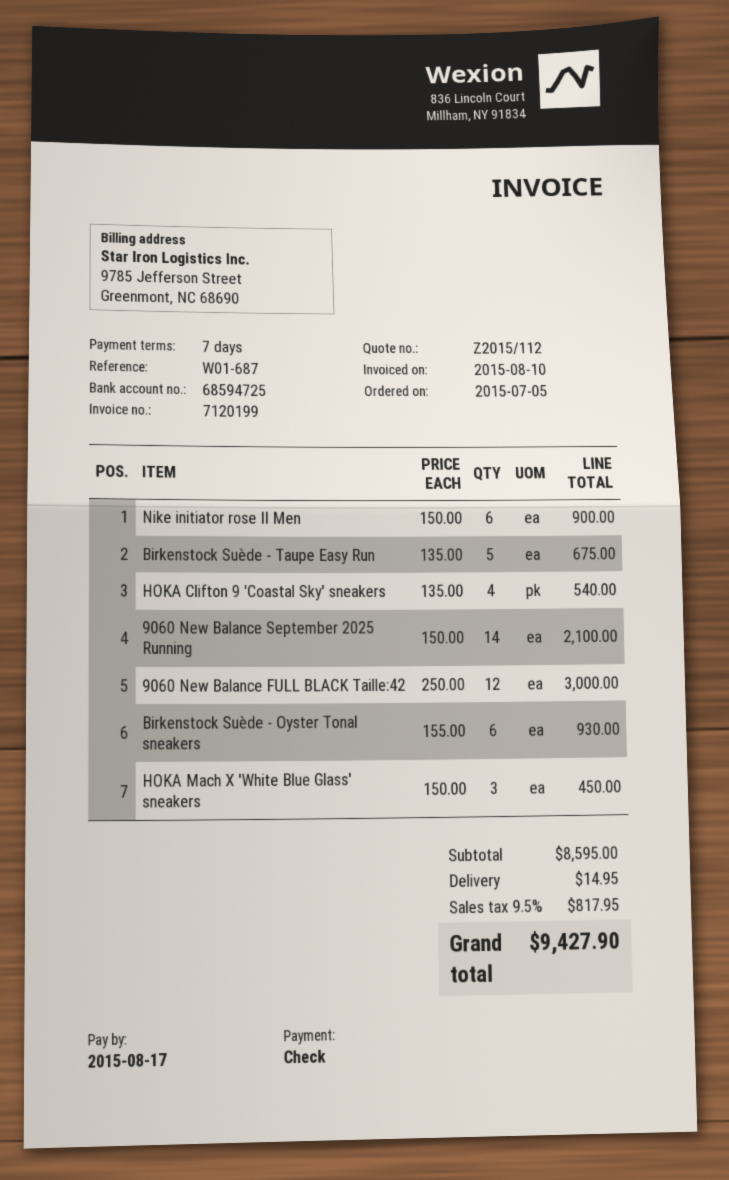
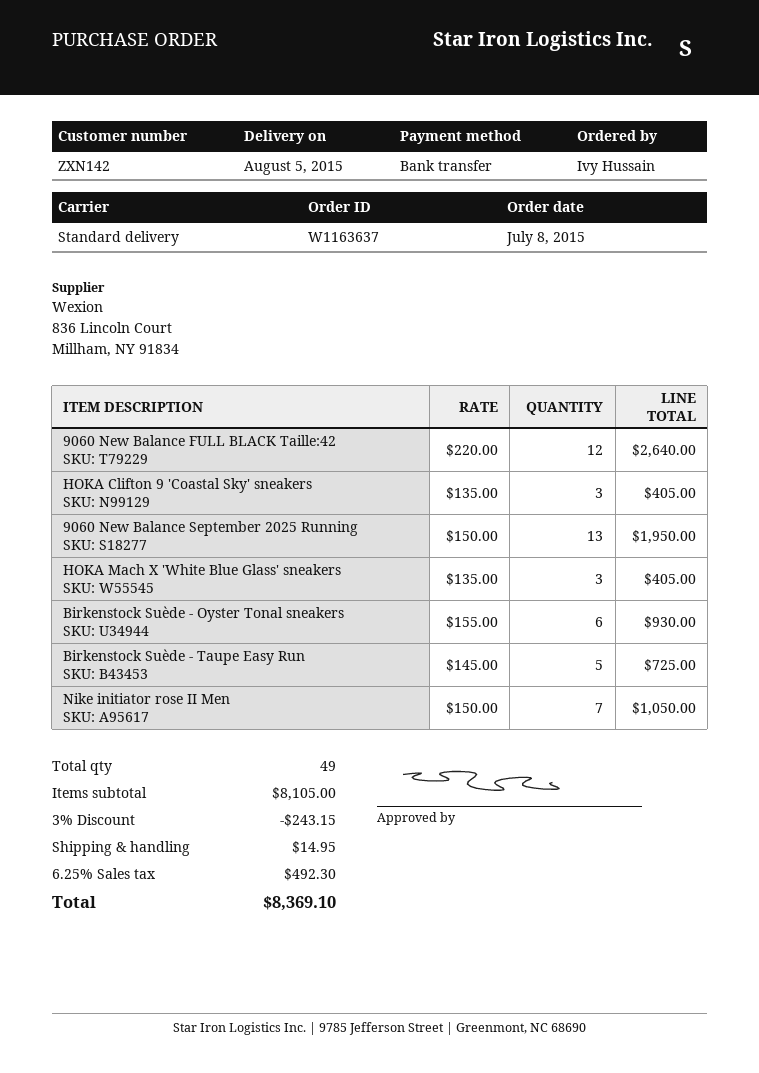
order date: 2015-07-05 -> 2015-07-08
payment method: cheque -> bank transfer
Nike initiator rose II Men: 6 x 150.00 = 900.00 -> 7 x 150.00 = 1050.00
Birkenstock Suède - Taupe Easy Run: 5 x 135.00 = 675.00 -> 5 x 145.00 = 725.00
HOKA Clifton 9 'Coastal Sky' sneakers: 4 x 135.00 = 540.00 -> 3 x 135.00 = 405.00
9060 New Balance September 2025 Running: 14 x 150.00 = 2100.00 -> 13 x 150.00 = 1950.00
9060 New Balance FULL BLACK Taille:42: 12 x 250.00 = 3000.00 -> 12 x 220.00 = 2640.00
HOKA Mach X 'White Blue Glass' sneakers: 3 x 150.00 = 450.00 -> 3 x 135.00 = 405.00
subtotal: 8595.00 -> 8105.00
discount: none -> 3% = 243.15
tax: 9.5% = 817.95 -> 6.25% = 492.30
total: 9427.90 -> 8369.10

